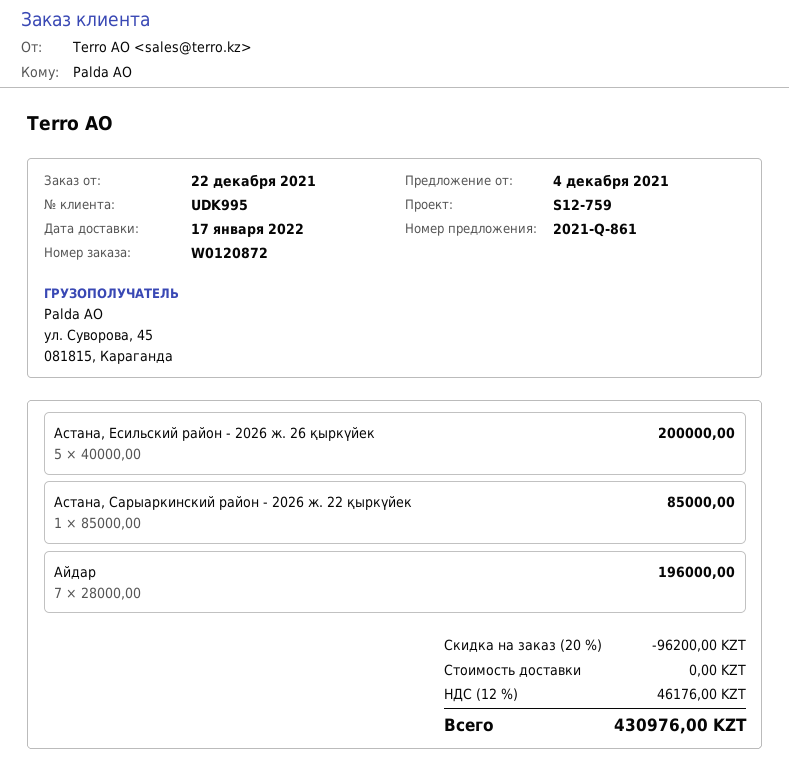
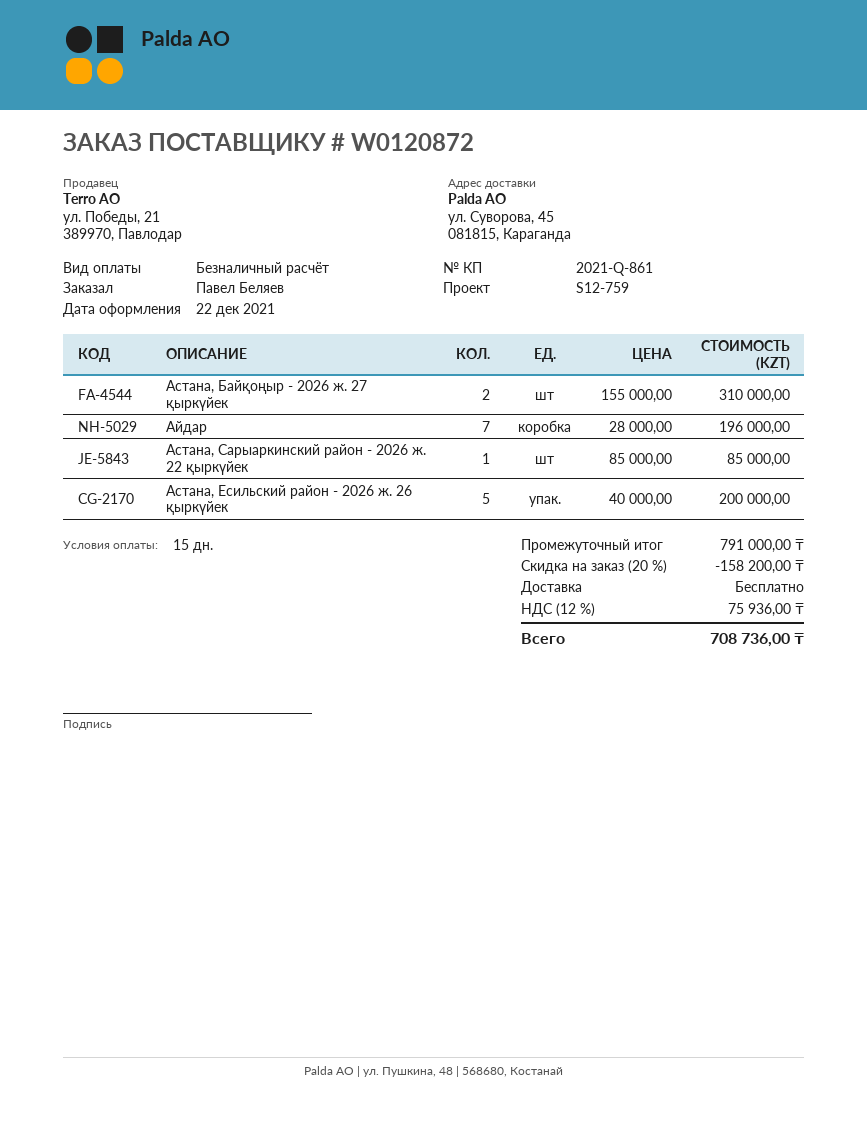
Астана, Байқоңыр - 2026 ж. 27 қыркүйек: none -> 2 x 155000.00 = 310000.00
discount: 20% = 96200.00 -> 20% = 158200.00
tax: 12% = 46176.00 -> 12% = 75936.00
total: 430976.00 -> 708736.00

